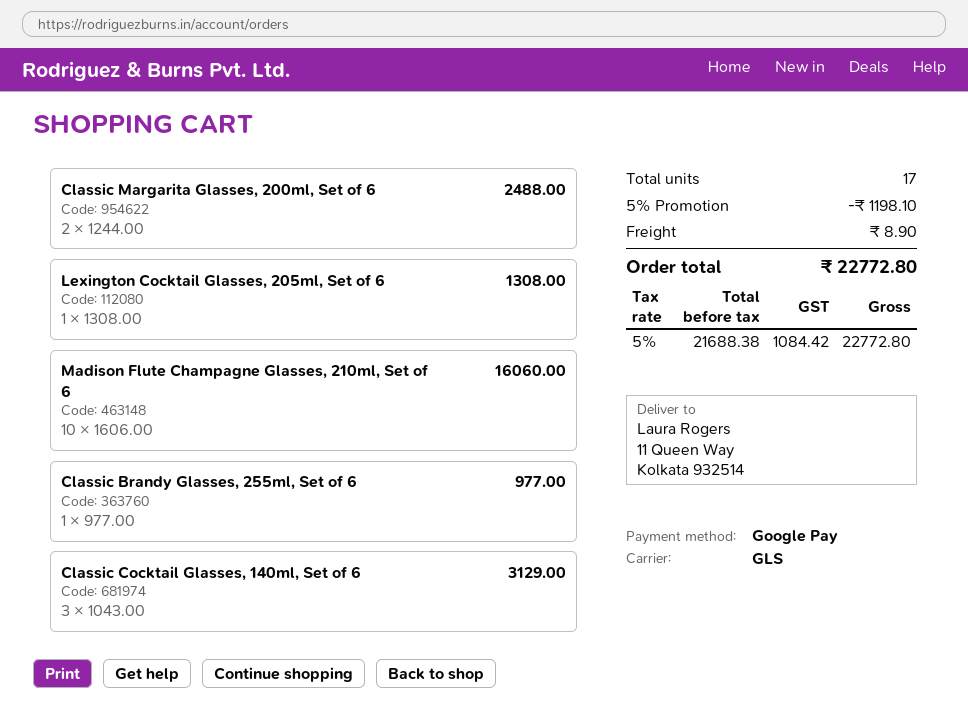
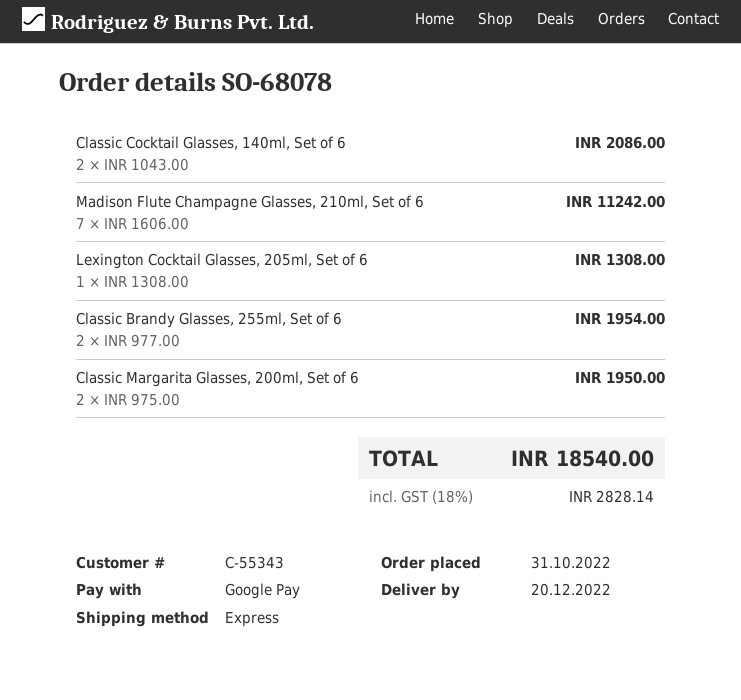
shipping method: GLS -> express
Classic Margarita Glasses, 200ml, Set of 6: 2 x 1244.00 = 2488.00 -> 2 x 975.00 = 1950.00
Madison Flute Champagne Glasses, 210ml, Set of 6: 10 x 1606.00 = 16060.00 -> 7 x 1606.00 = 11242.00
Classic Brandy Glasses, 255ml, Set of 6: 1 x 977.00 = 977.00 -> 2 x 977.00 = 1954.00
Classic Cocktail Glasses, 140ml, Set of 6: 3 x 1043.00 = 3129.00 -> 2 x 1043.00 = 2086.00
discount: 5% = 1198.10 -> none
shipping: 8.90 -> none
tax: 5% = 1084.42 -> 18% = 2828.14
total: 22772.80 -> 18540.00

